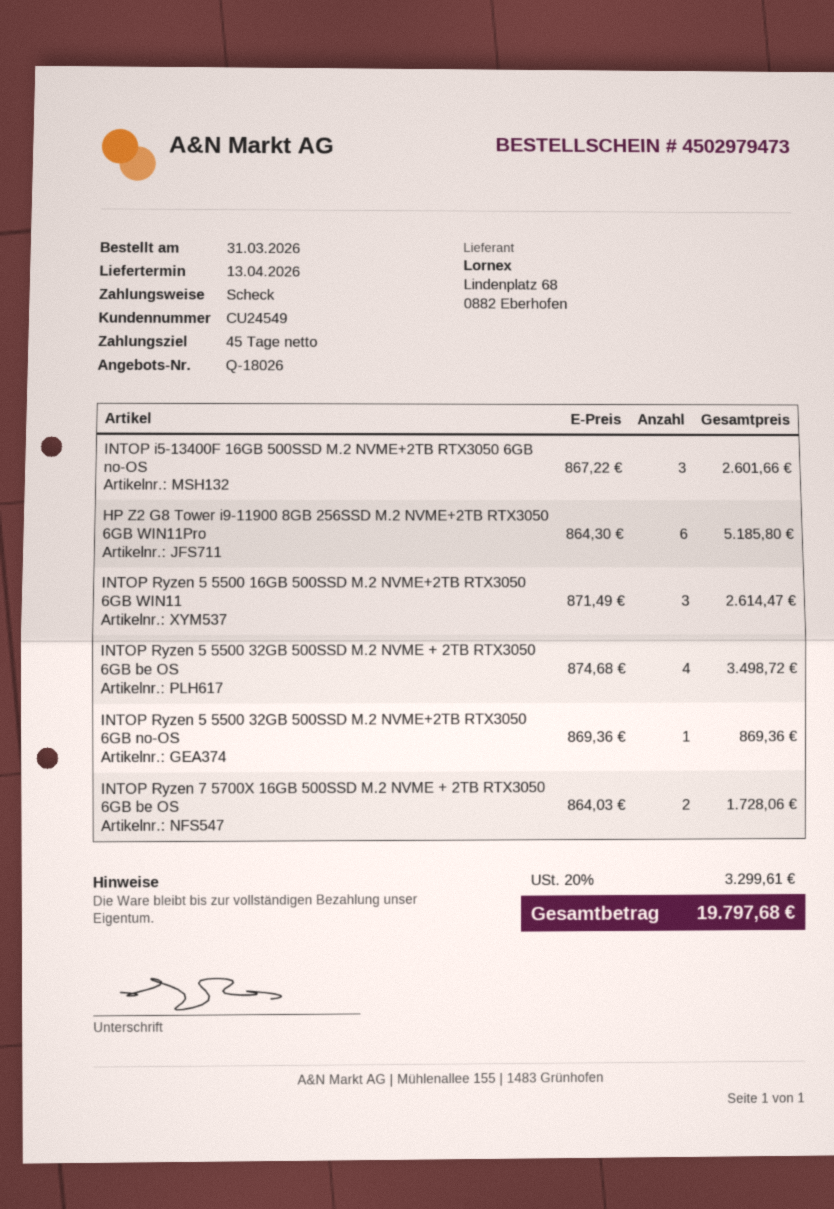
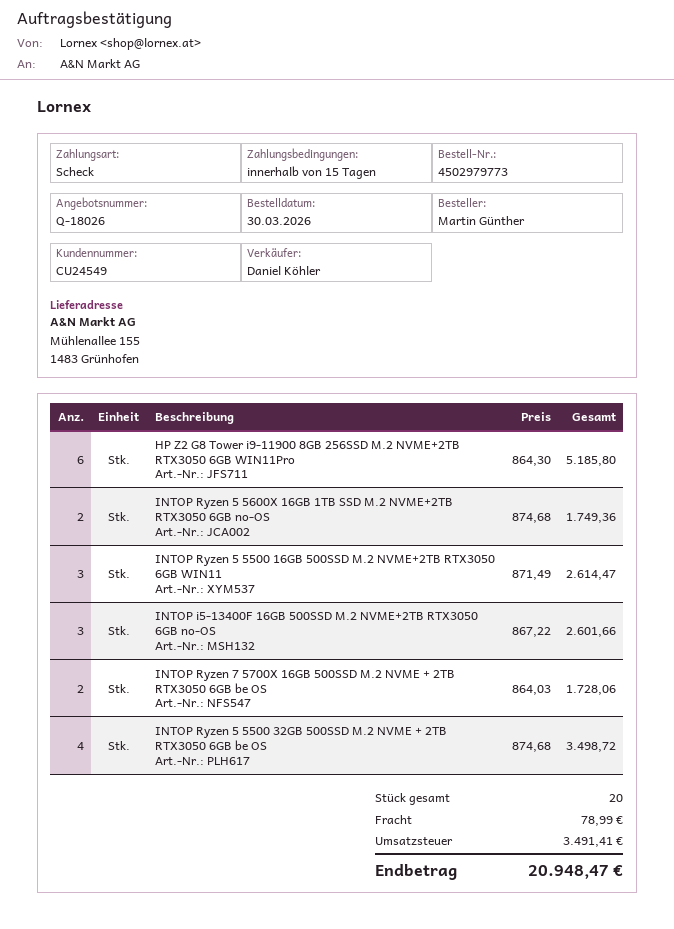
order number: 4502979473 -> 4502979773
order date: 2026-03-31 -> 2026-03-30
payment terms: 45 days -> 15 days
INTOP Ryzen 5 5500 32GB 500SSD M.2 NVME+2TB RTX3050 6GB no-OS: 1 x 869.36 = 869.36 -> none
INTOP Ryzen 5 5600X 16GB 1TB SSD M.2 NVME+2TB RTX3050 6GB no-OS: none -> 2 x 874.68 = 1749.36
shipping: none -> 78.99
tax: 3299.61 -> 3491.41
total: 19797.68 -> 20948.47

